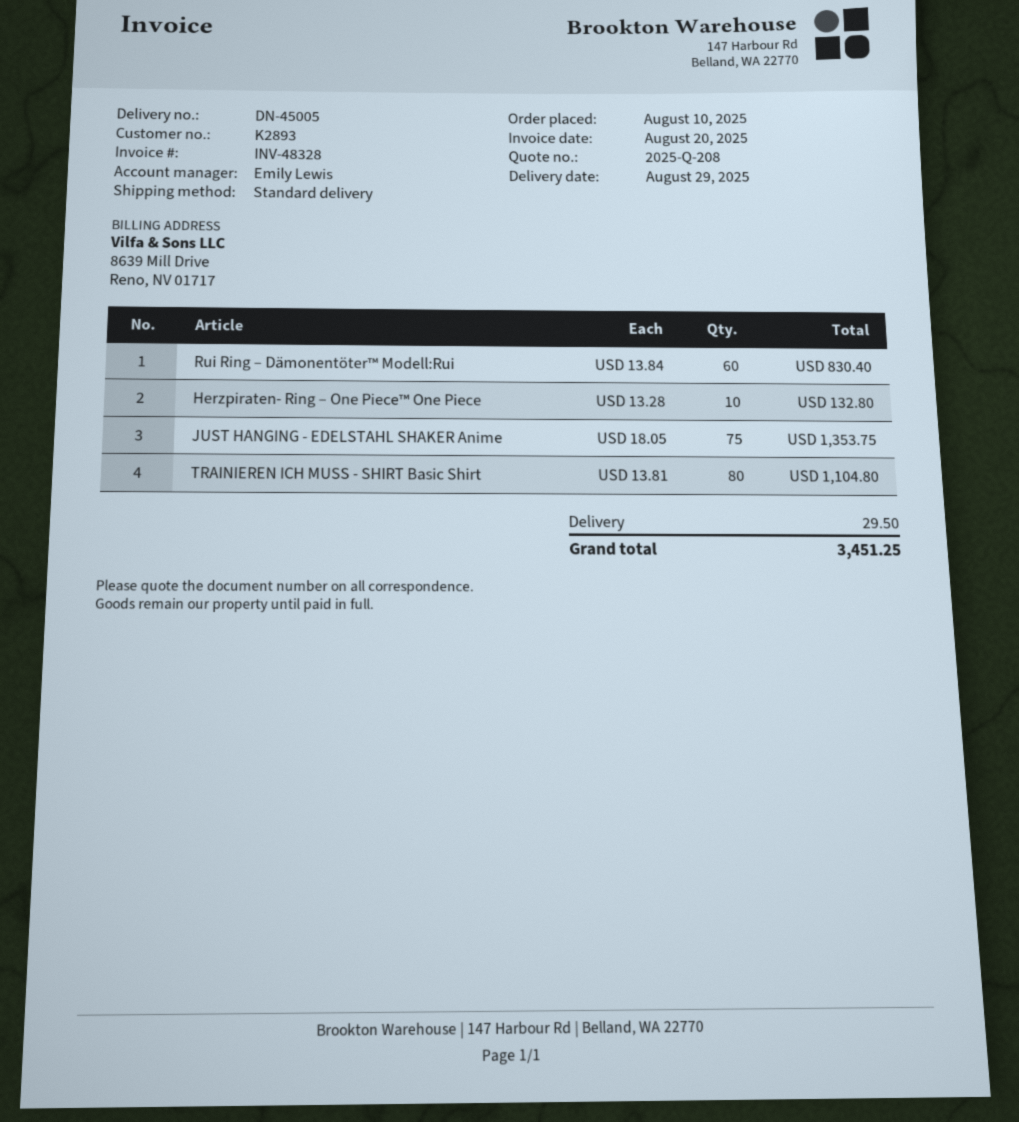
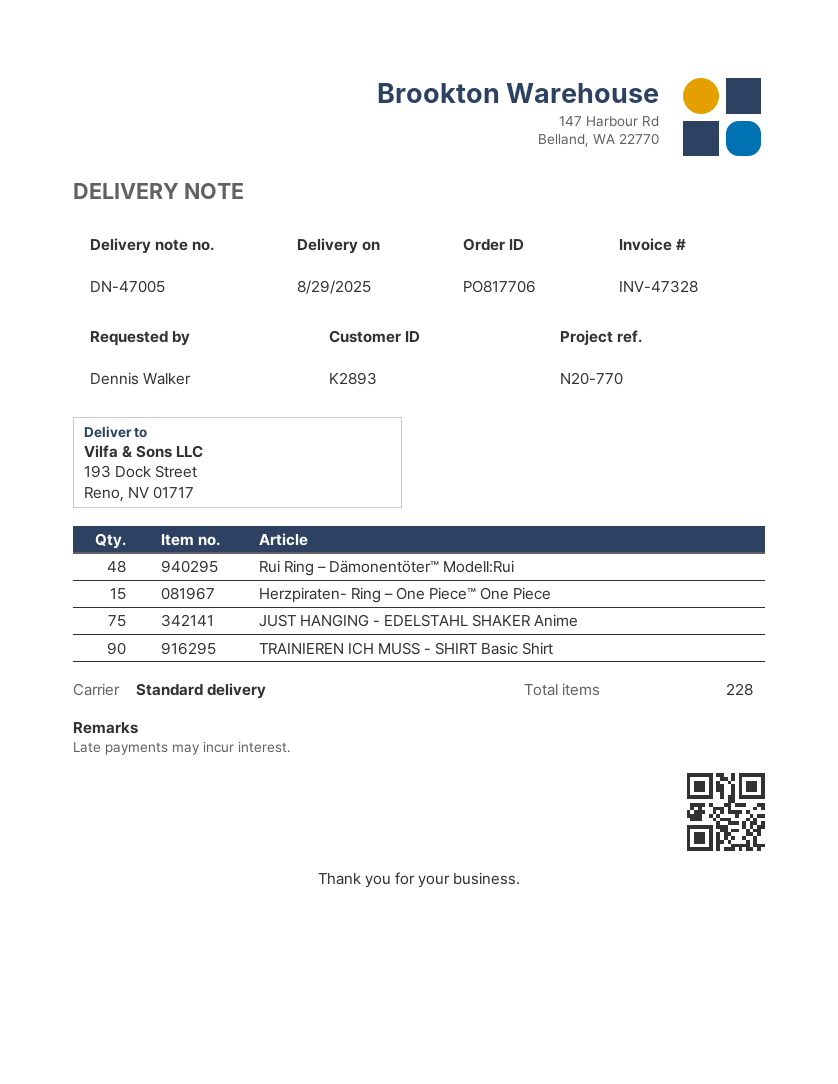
delivery note number: DN-45005 -> DN-47005
invoice number: INV-48328 -> INV-47328
Rui Ring – Dämonentöter™ Modell:Rui: 60 -> 48
Herzpiraten- Ring – One Piece™ One Piece: 10 -> 15
TRAINIEREN ICH MUSS - SHIRT Basic Shirt: 80 -> 90

